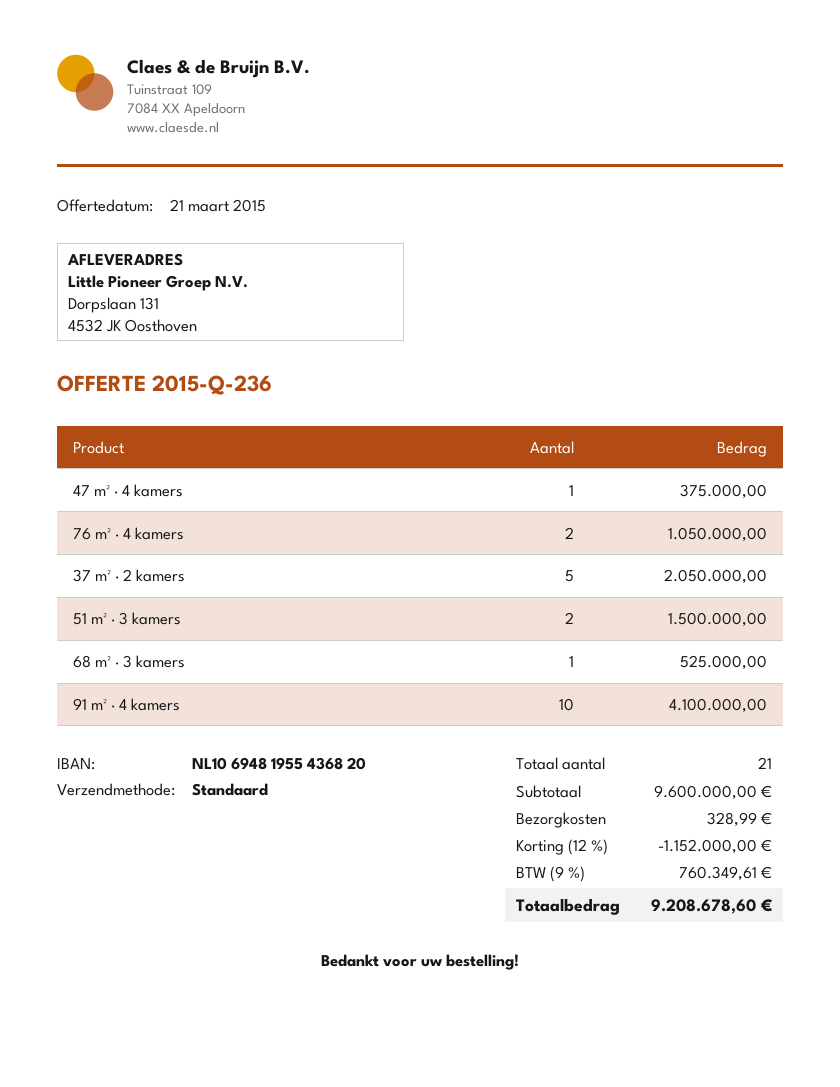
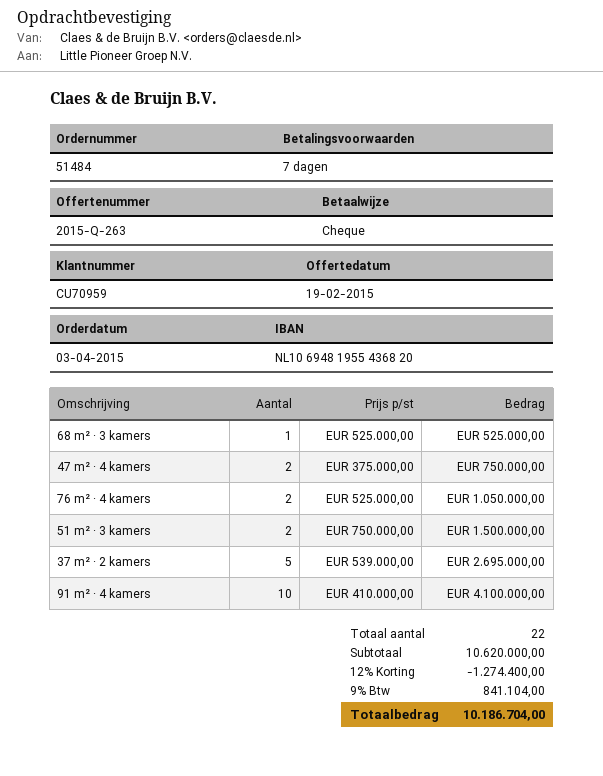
quote number: 2015-Q-236 -> 2015-Q-263
quote date: 2015-03-21 -> 2015-02-19
47 m² · 4 kamers: 1 for 375000.00 -> 2 for 750000.00
37 m² · 2 kamers: 5 for 2050000.00 -> 5 for 2695000.00
total quantity: 21 -> 22
subtotal: 9600000.00 -> 10620000.00
discount: 12% = 1152000.00 -> 12% = 1274400.00
shipping: 328.99 -> none
tax: 9% = 760349.61 -> 9% = 841104.00
total: 9208678.60 -> 10186704.00

